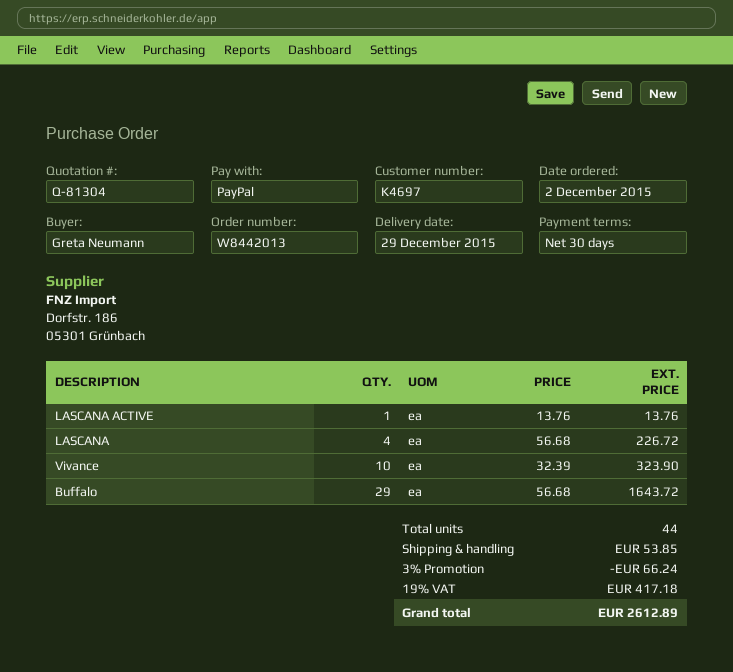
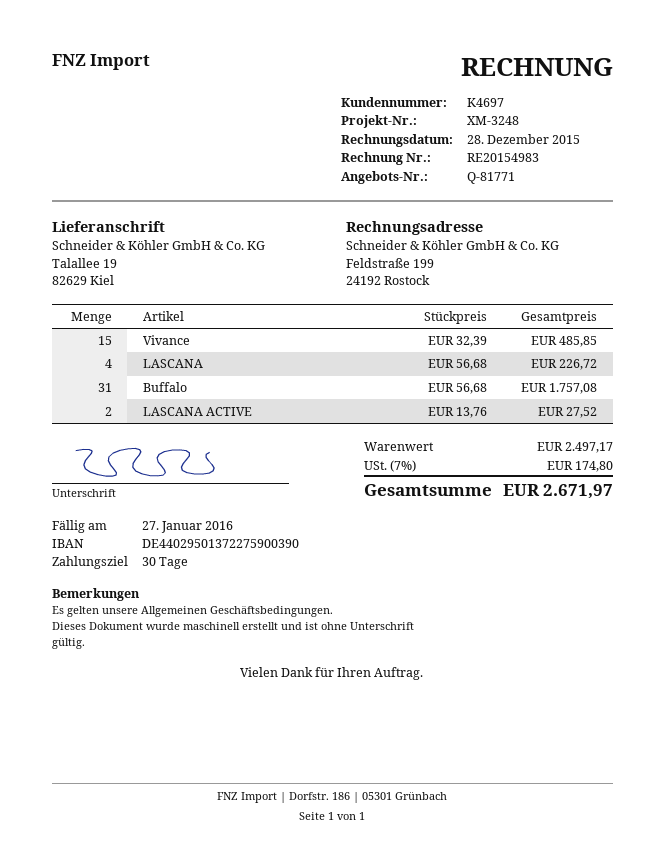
quote number: Q-81304 -> Q-81771
LASCANA ACTIVE: 1 x 13.76 = 13.76 -> 2 x 13.76 = 27.52
Vivance: 10 x 32.39 = 323.90 -> 15 x 32.39 = 485.85
Buffalo: 29 x 56.68 = 1643.72 -> 31 x 56.68 = 1757.08
discount: 3% = 66.24 -> none
shipping: 53.85 -> none
tax: 19% = 417.18 -> 7% = 174.80
total: 2612.89 -> 2671.97

